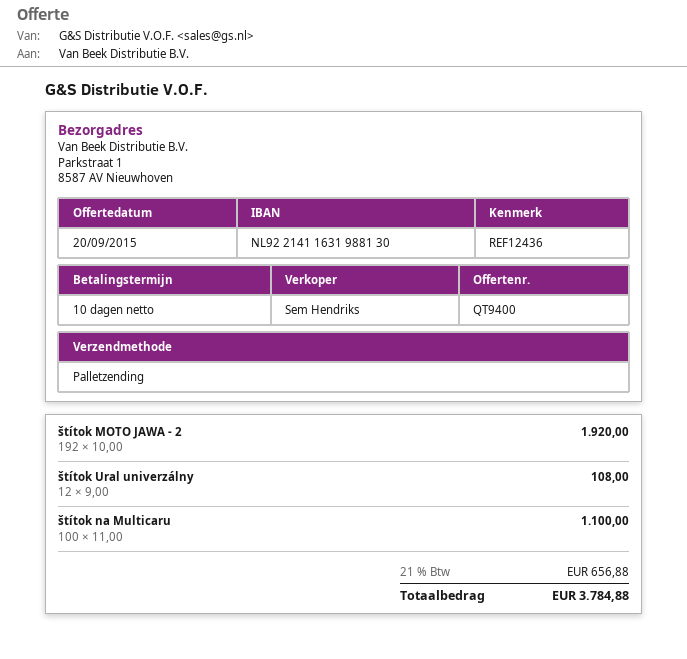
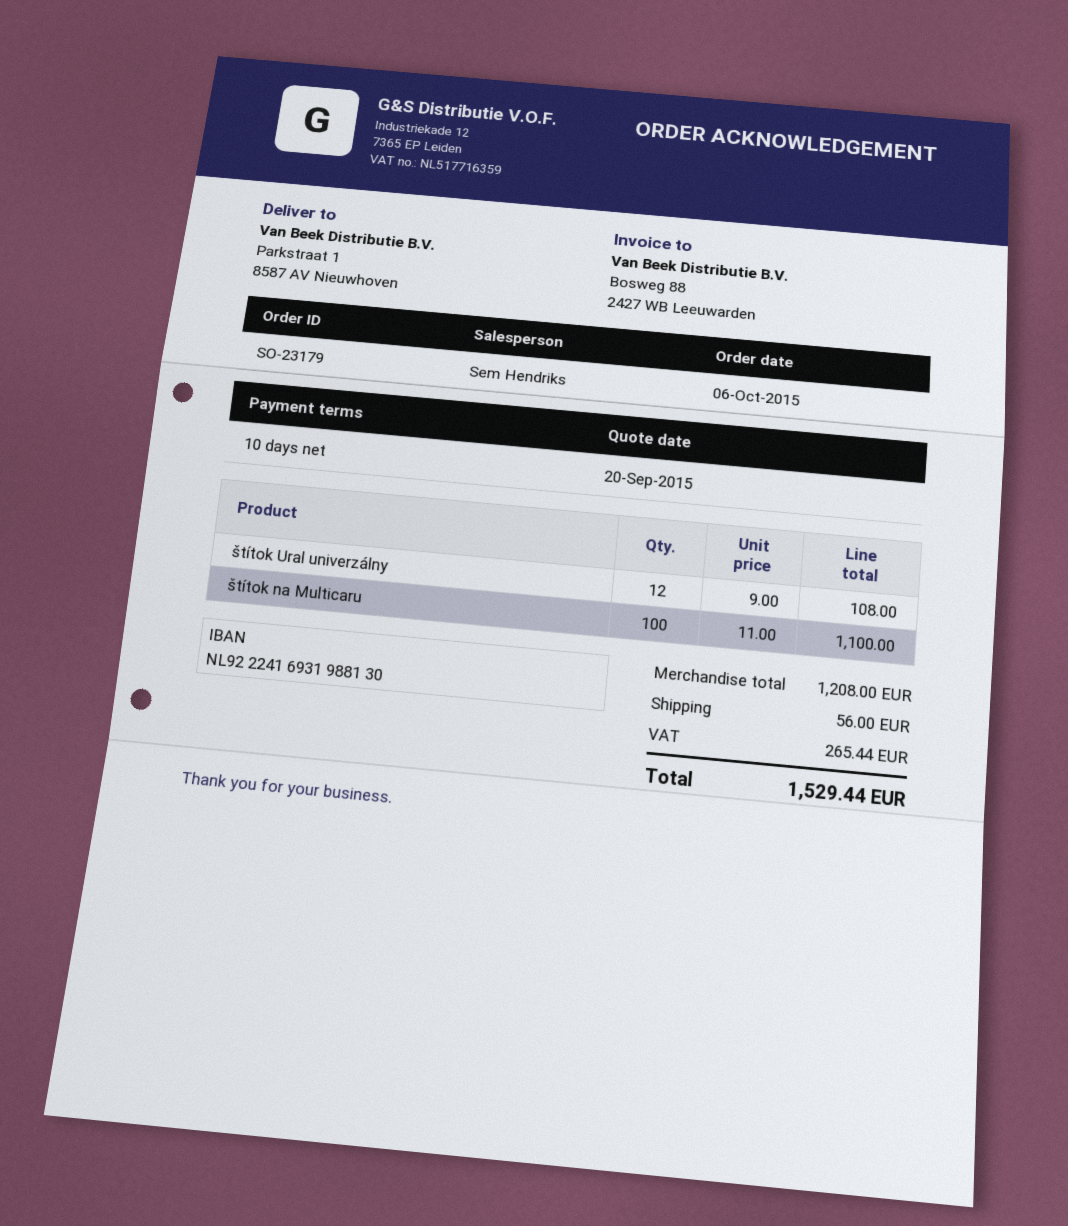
bank account: NL9221411631988130 -> NL9222416931988130
štítok MOTO JAWA - 2: 192 x 10.00 = 1920.00 -> none
shipping: none -> 56.00
tax: 656.88 -> 265.44
total: 3784.88 -> 1529.44

